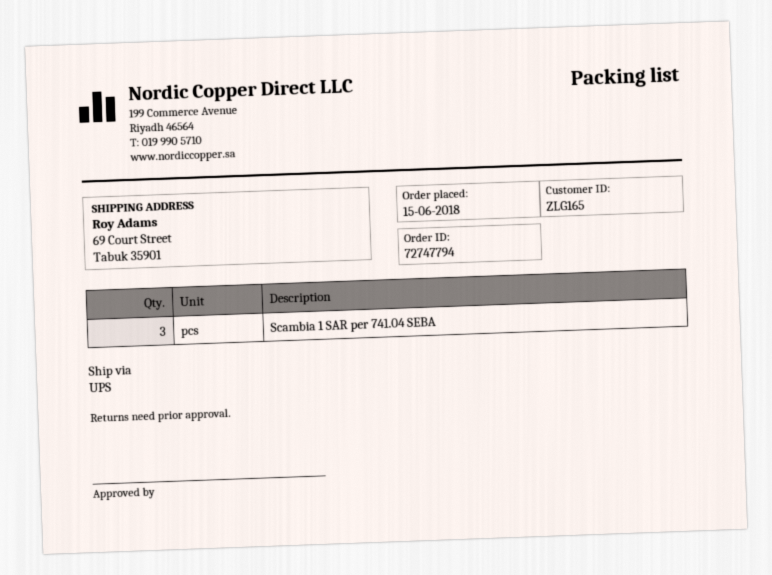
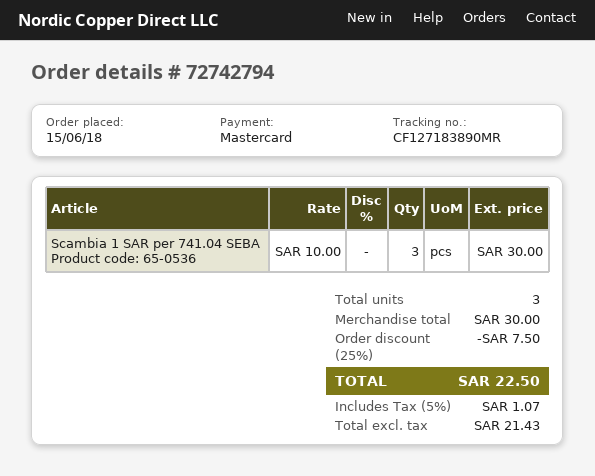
order number: 72747794 -> 72742794

